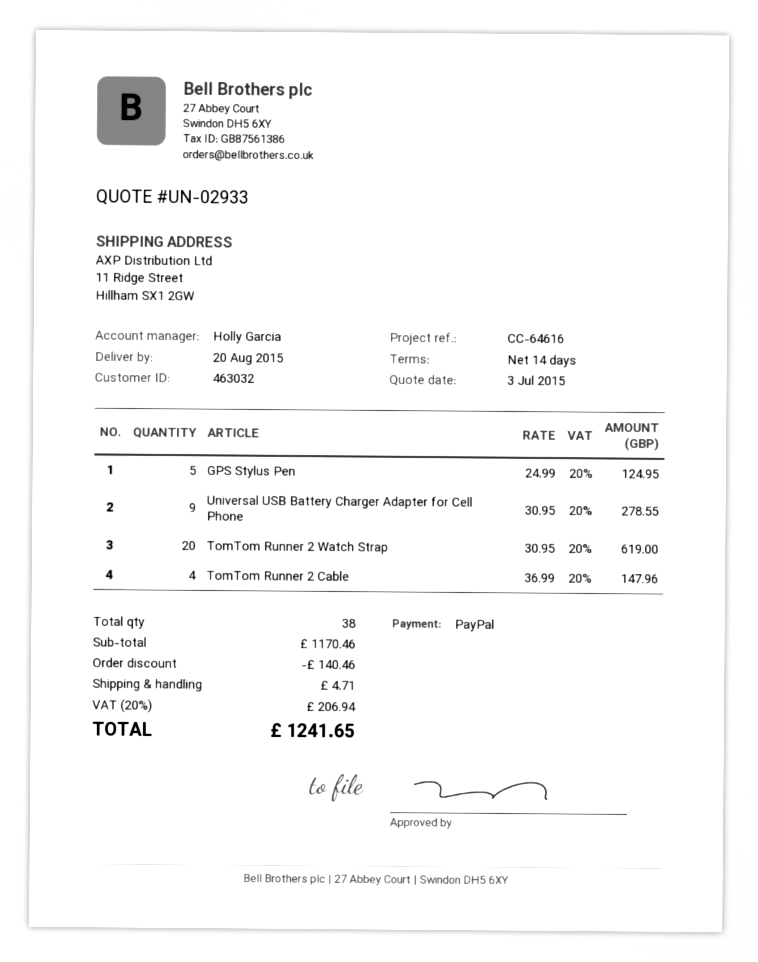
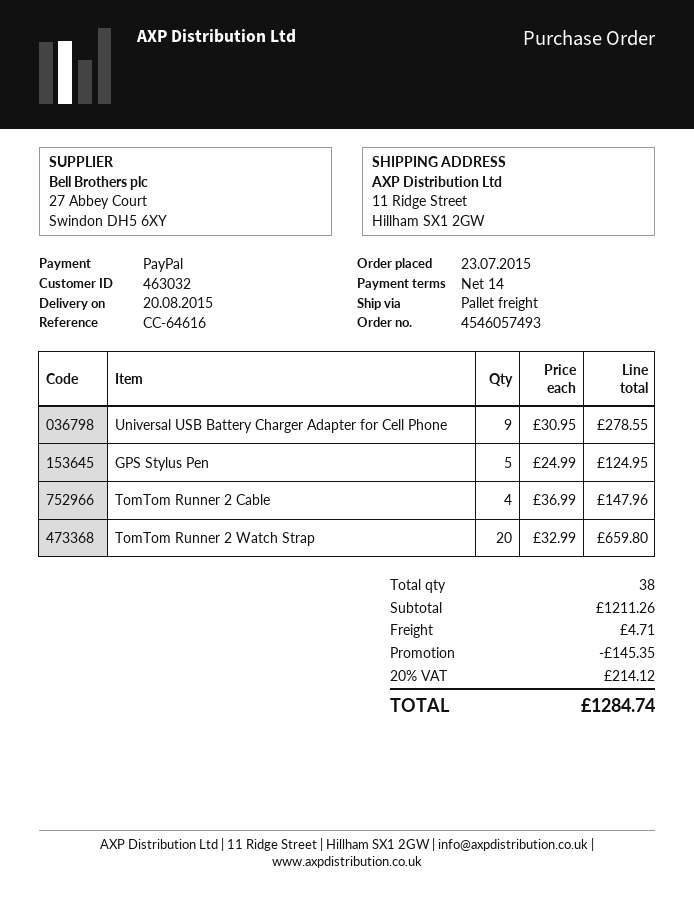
TomTom Runner 2 Watch Strap: 20 x 30.95 = 619.00 -> 20 x 32.99 = 659.80
subtotal: 1170.46 -> 1211.26
discount: 140.46 -> 145.35
tax: 20% = 206.94 -> 20% = 214.12
total: 1241.65 -> 1284.74

